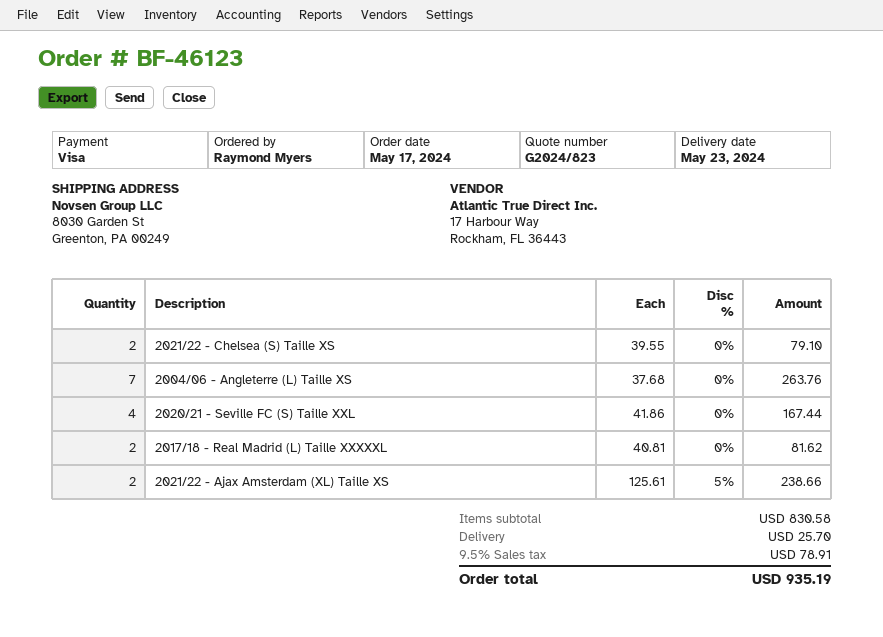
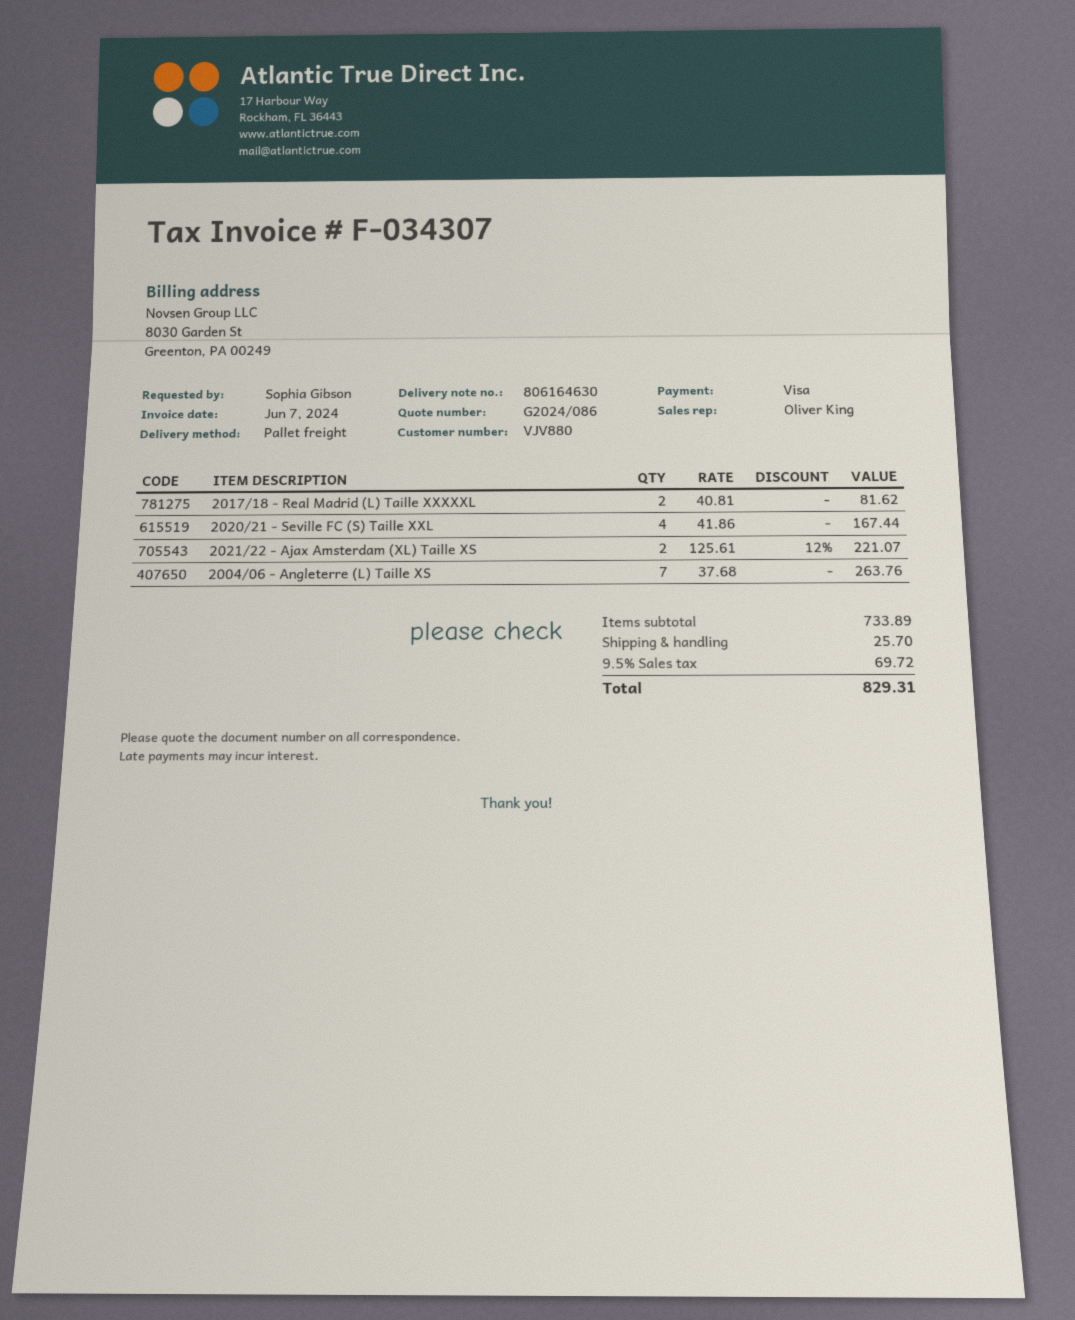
quote number: G2024/823 -> G2024/086
ordered by: Raymond Myers -> Sophia Gibson
2021/22 - Chelsea (S) Taille XS: 2 x 39.55 = 79.10 -> none
2021/22 - Ajax Amsterdam (XL) Taille XS: 2 x 125.61 - 5% = 238.66 -> 2 x 125.61 - 12% = 221.07
subtotal: 830.58 -> 733.89
tax: 9.5% = 78.91 -> 9.5% = 69.72
total: 935.19 -> 829.31

